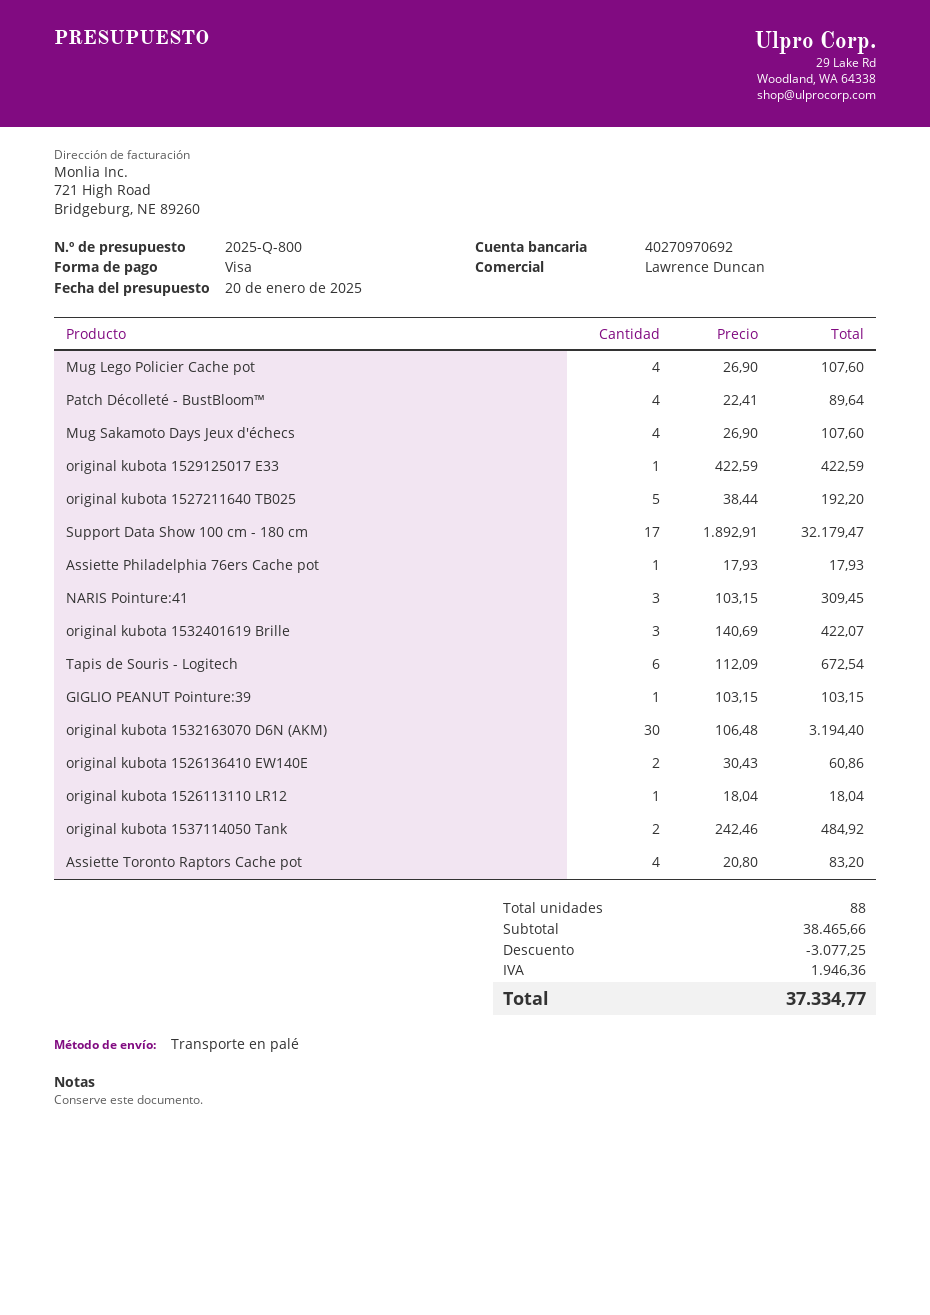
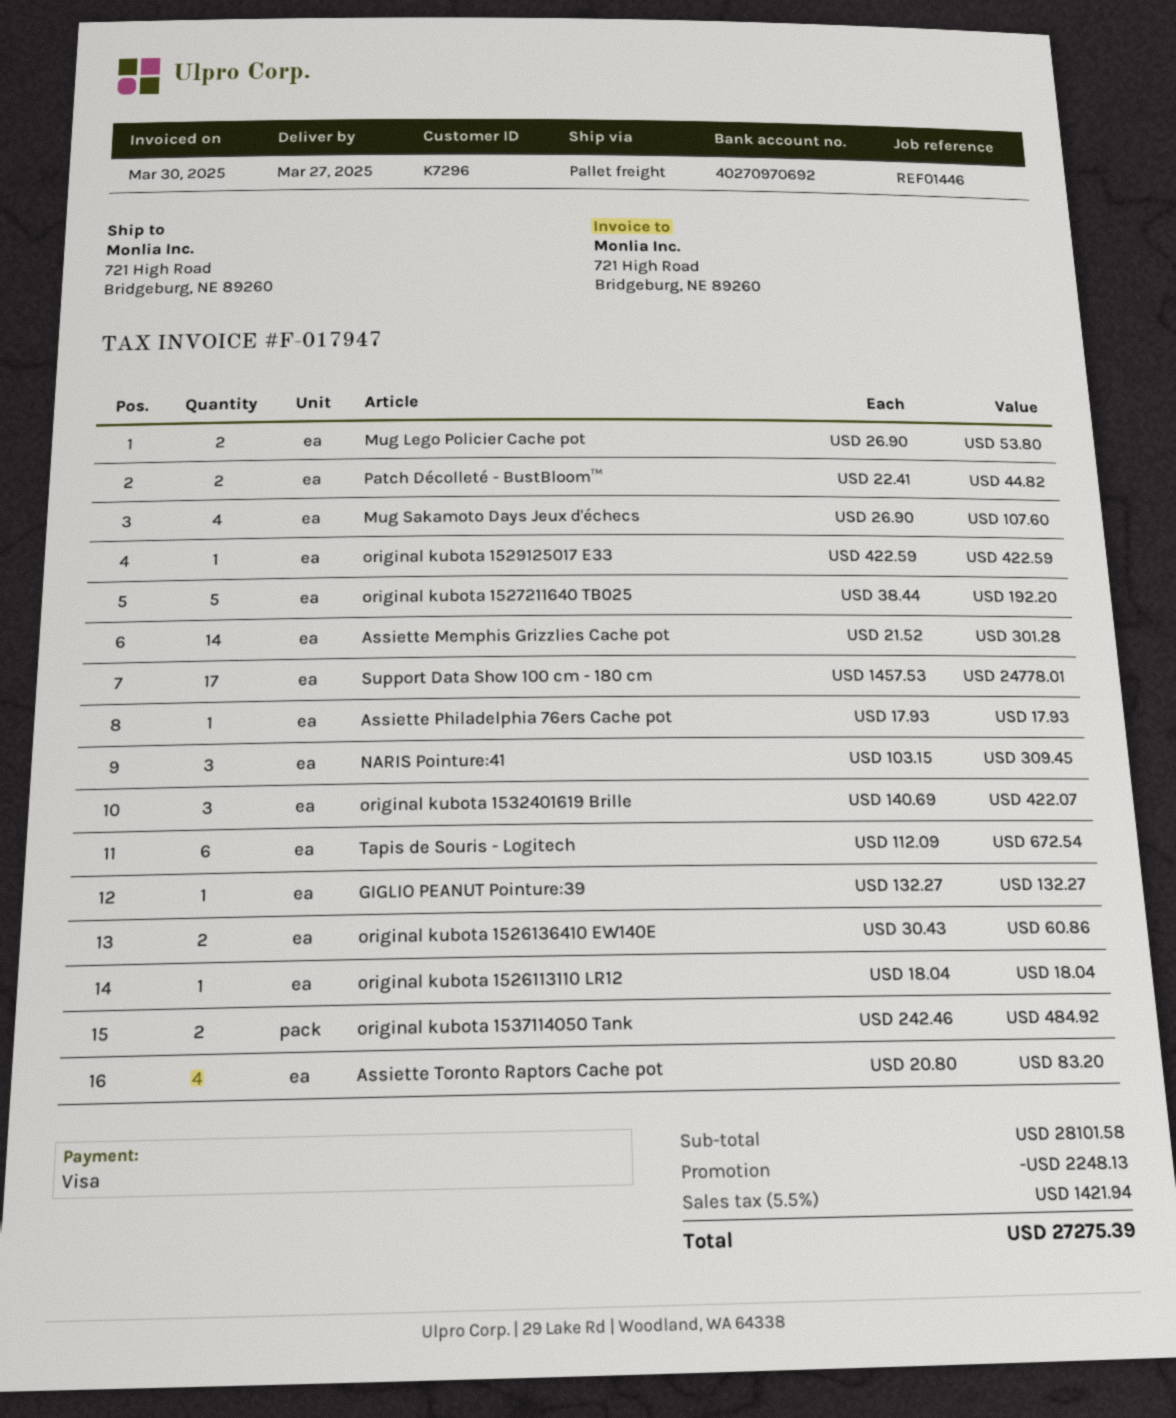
Mug Lego Policier Cache pot: 4 x 26.90 = 107.60 -> 2 x 26.90 = 53.80
Patch Décolleté - BustBloom™: 4 x 22.41 = 89.64 -> 2 x 22.41 = 44.82
Support Data Show 100 cm - 180 cm: 17 x 1892.91 = 32179.47 -> 17 x 1457.53 = 24778.01
GIGLIO PEANUT Pointure:39: 1 x 103.15 = 103.15 -> 1 x 132.27 = 132.27
original kubota 1532163070 D6N (AKM): 30 x 106.48 = 3194.40 -> none
Assiette Memphis Grizzlies Cache pot: none -> 14 x 21.52 = 301.28
subtotal: 38465.66 -> 28101.58
discount: 3077.25 -> 2248.13
tax: 1946.36 -> 1421.94
total: 37334.77 -> 27275.39

